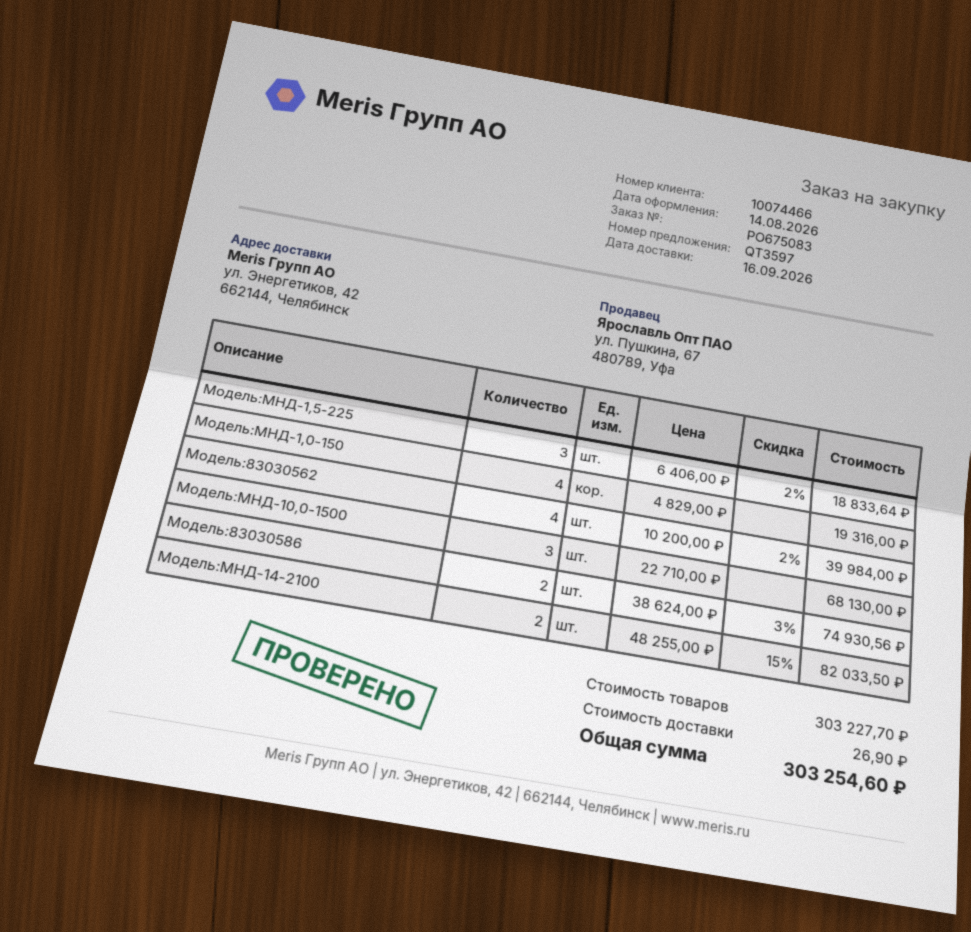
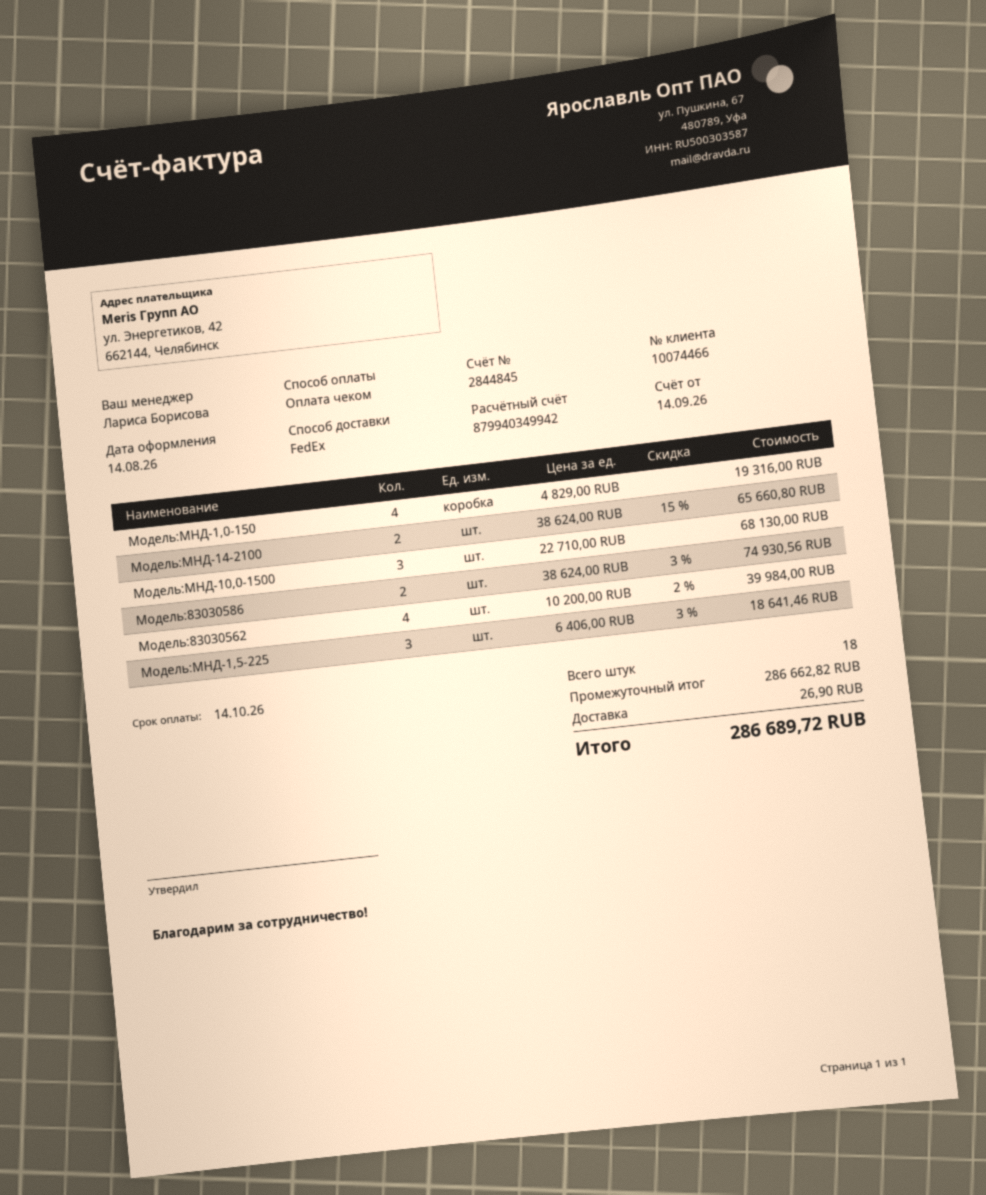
Модель:МНД-1,5-225: 3 x 6406.00 - 2% = 18833.64 -> 3 x 6406.00 - 3% = 18641.46
Модель:МНД-14-2100: 2 x 48255.00 - 15% = 82033.50 -> 2 x 38624.00 - 15% = 65660.80
subtotal: 303227.70 -> 286662.82
total: 303254.60 -> 286689.72

